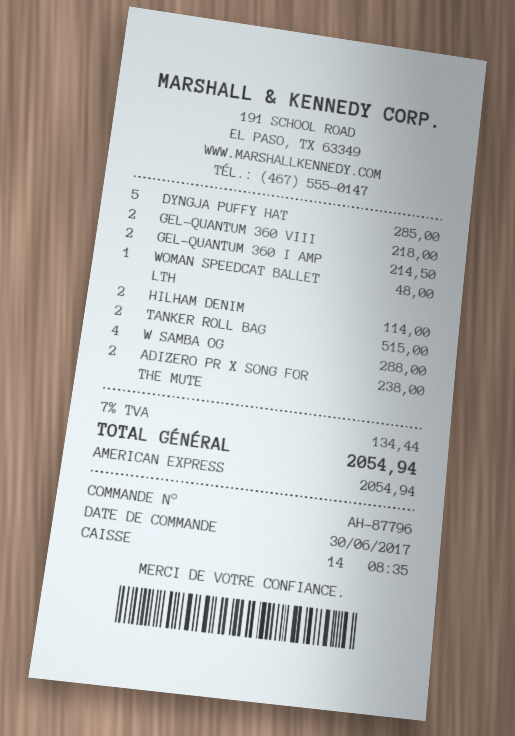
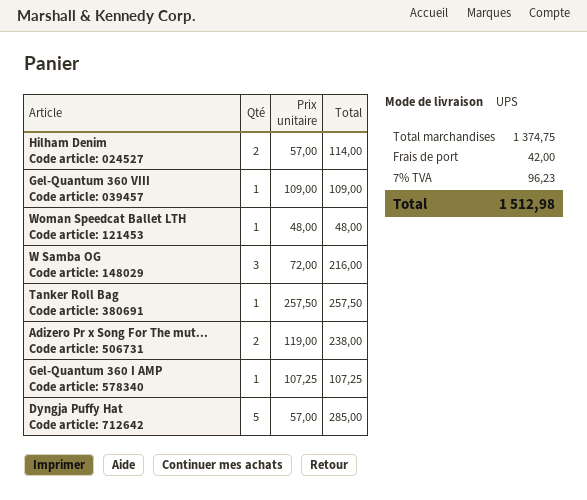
GEL-QUANTUM 360 VIII: 2 for 218.00 -> 1 for 109.00
GEL-QUANTUM 360 I AMP: 2 for 214.50 -> 1 for 107.25
TANKER ROLL BAG: 2 for 515.00 -> 1 for 257.50
W SAMBA OG: 4 for 288.00 -> 3 for 216.00
shipping: none -> 42.00
tax: 7% = 134.44 -> 7% = 96.23
total: 2054.94 -> 1512.98

